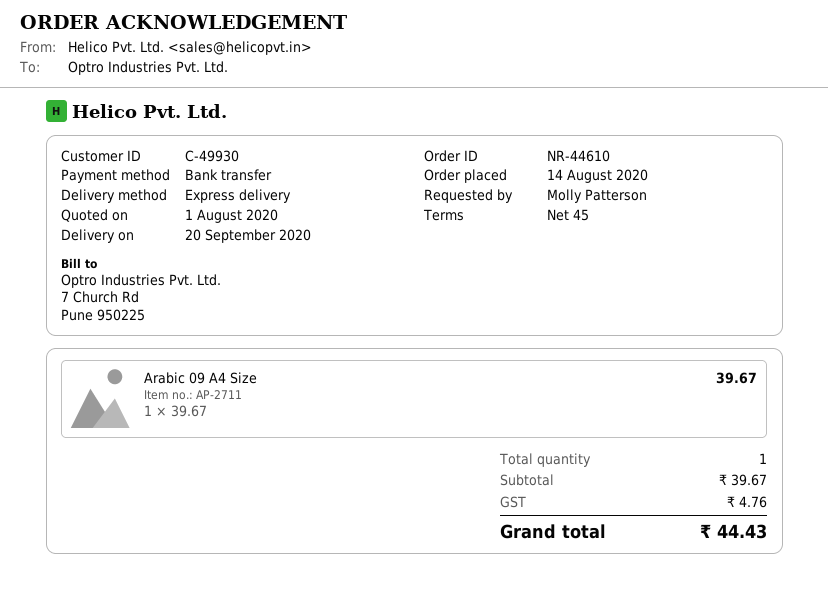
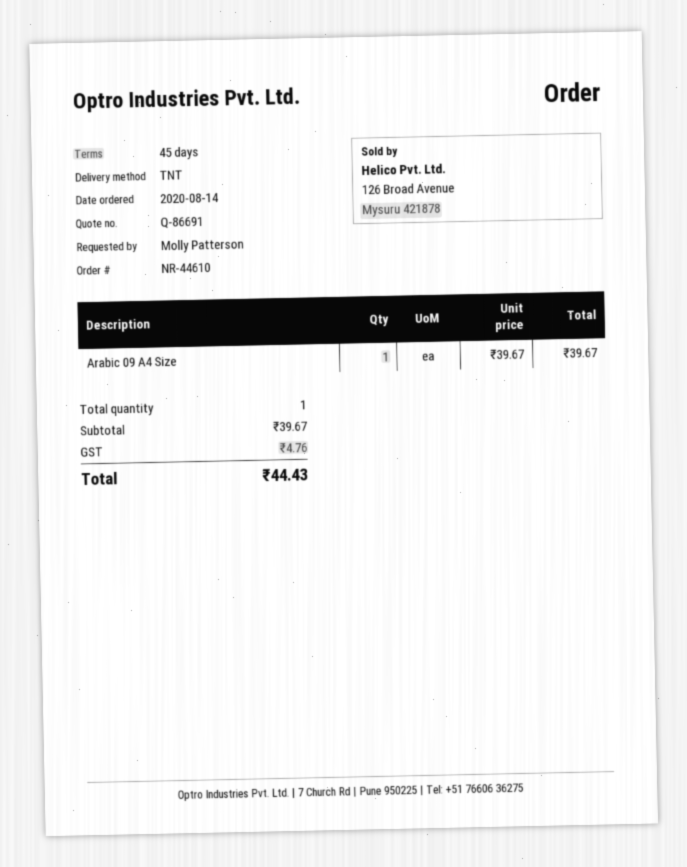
shipping method: express -> TNT

